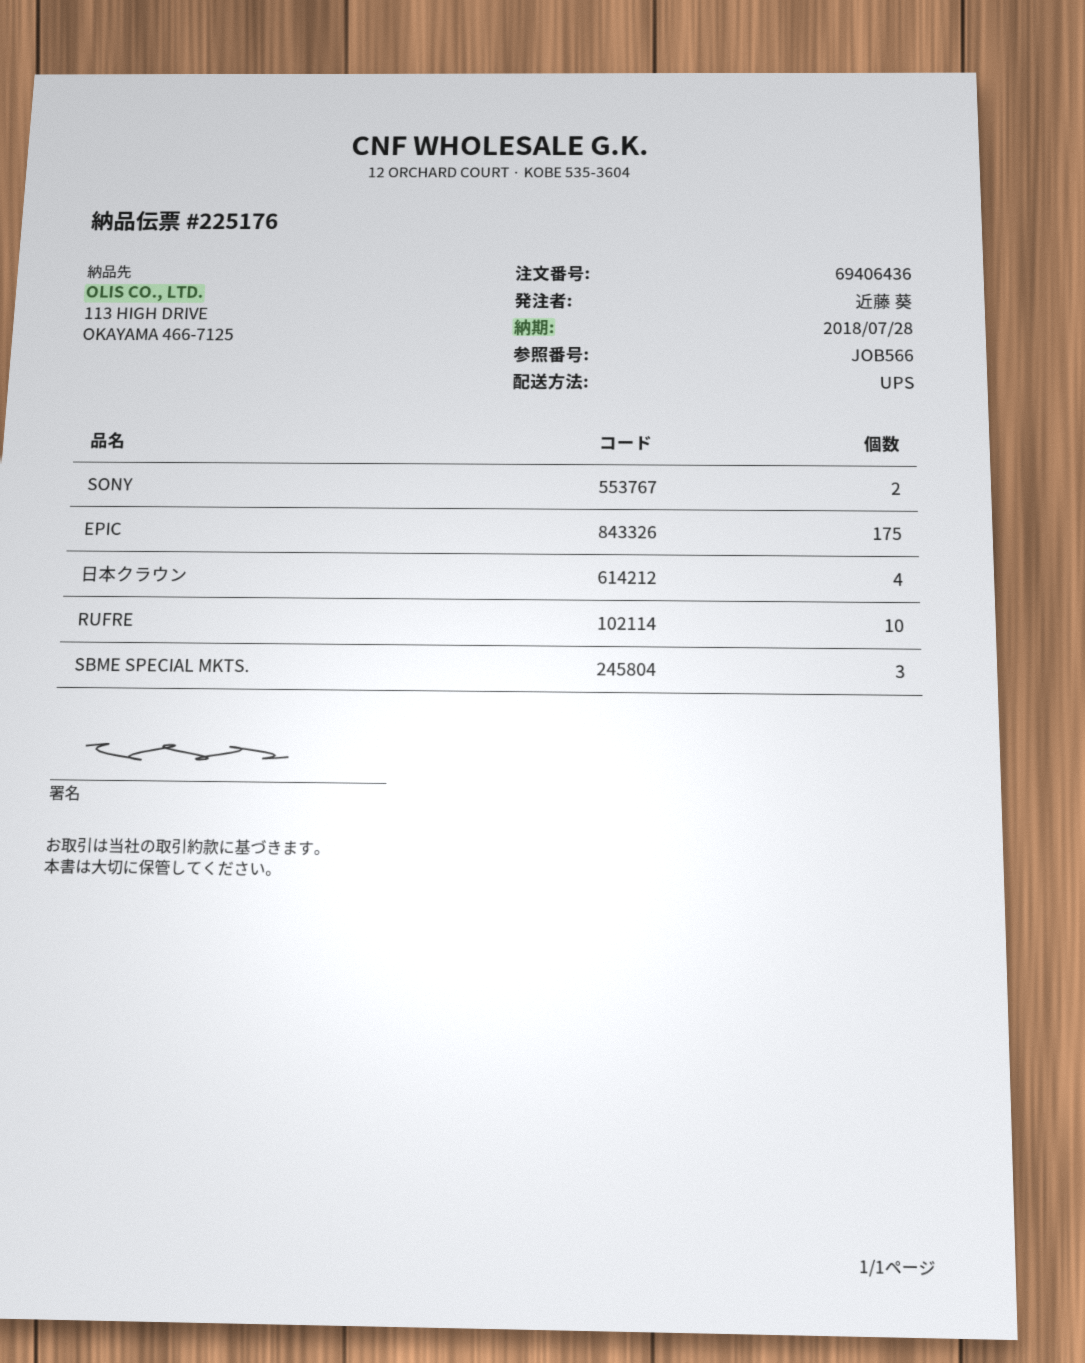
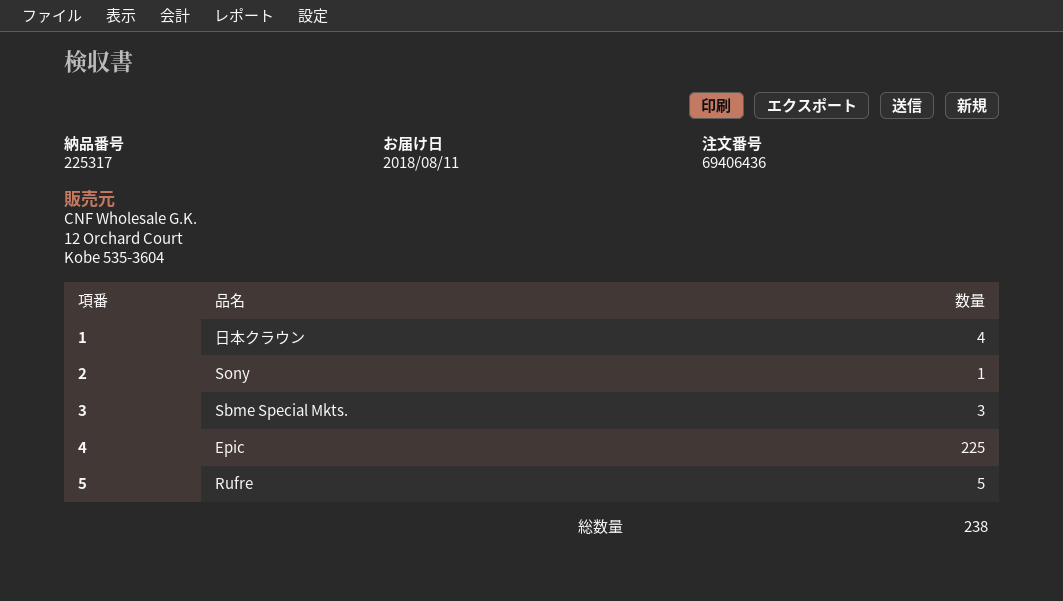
delivery note number: 225176 -> 225317
delivery date: 2018-07-28 -> 2018-08-11
SONY: 2 -> 1
EPIC: 175 -> 225
RUFRE: 10 -> 5

